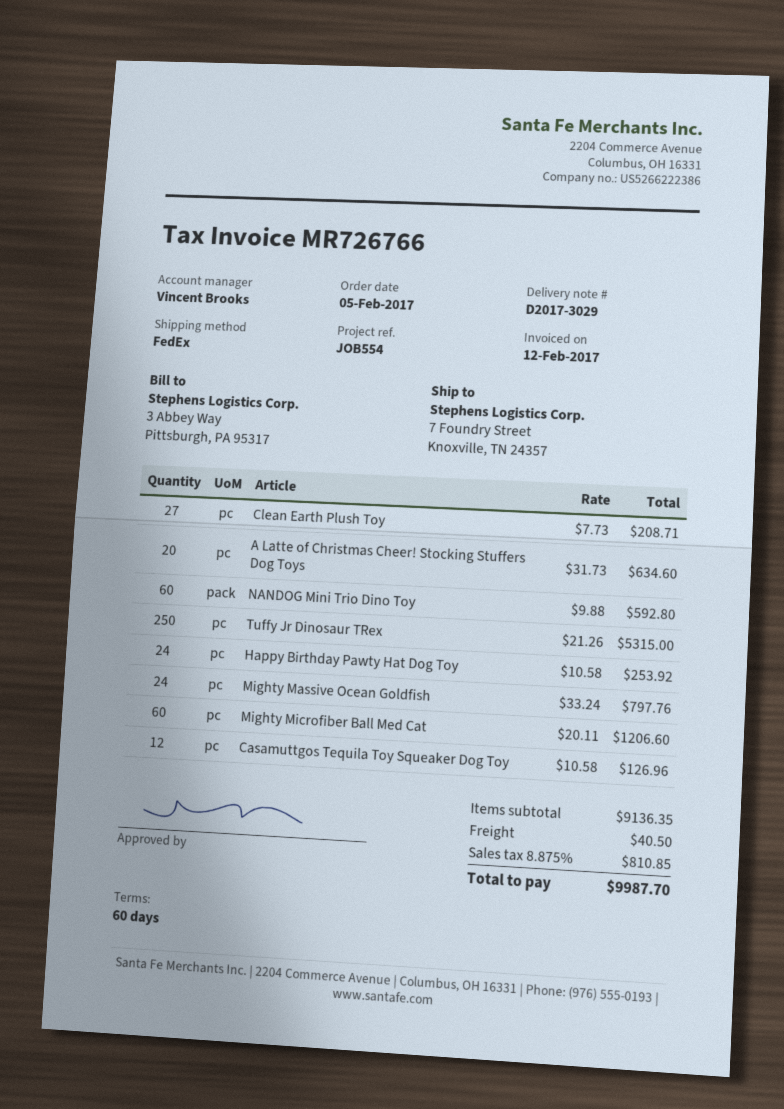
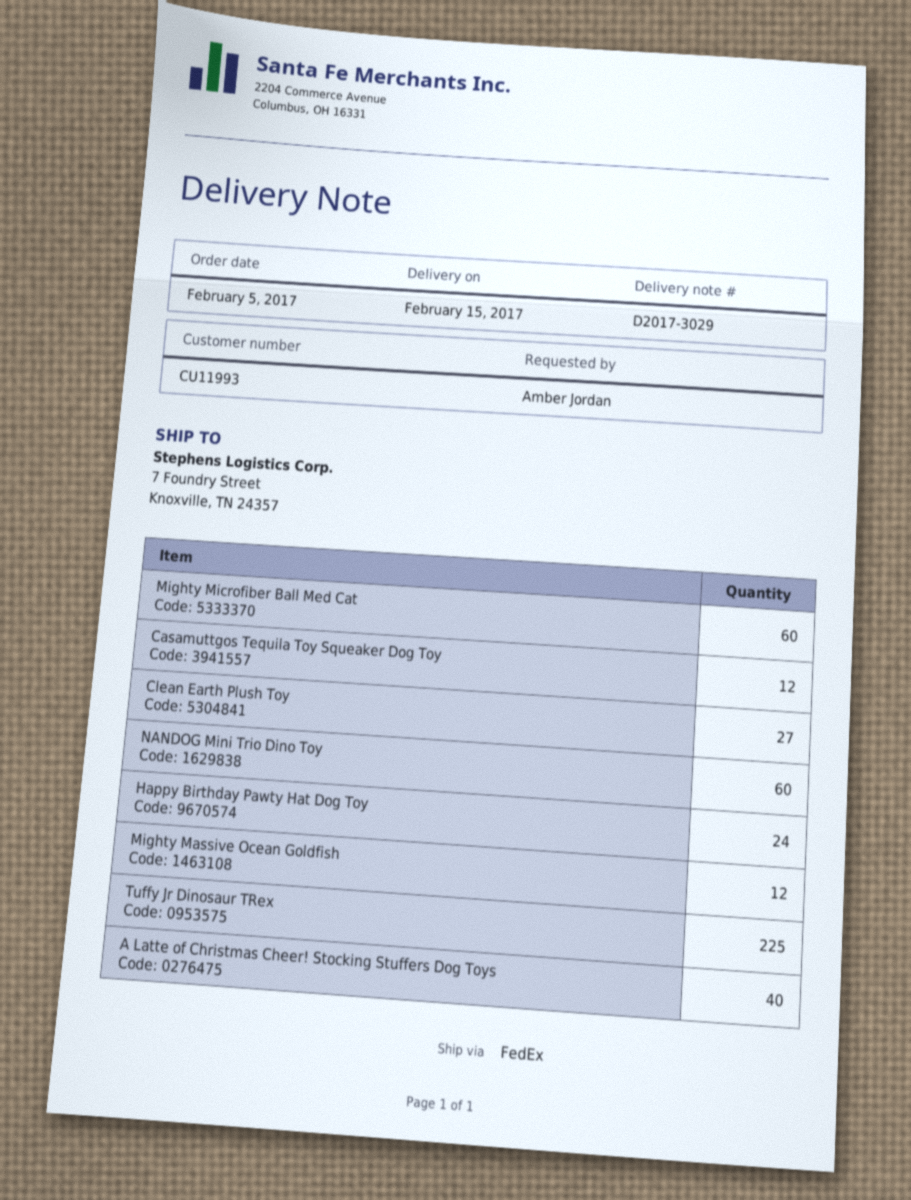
A Latte of Christmas Cheer! Stocking Stuffers Dog Toys: 20 -> 40
Tuffy Jr Dinosaur TRex: 250 -> 225
Mighty Massive Ocean Goldfish: 24 -> 12

